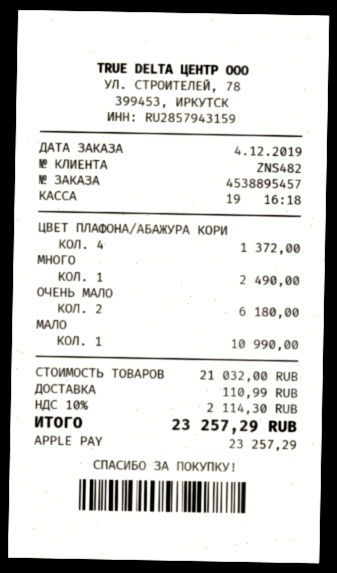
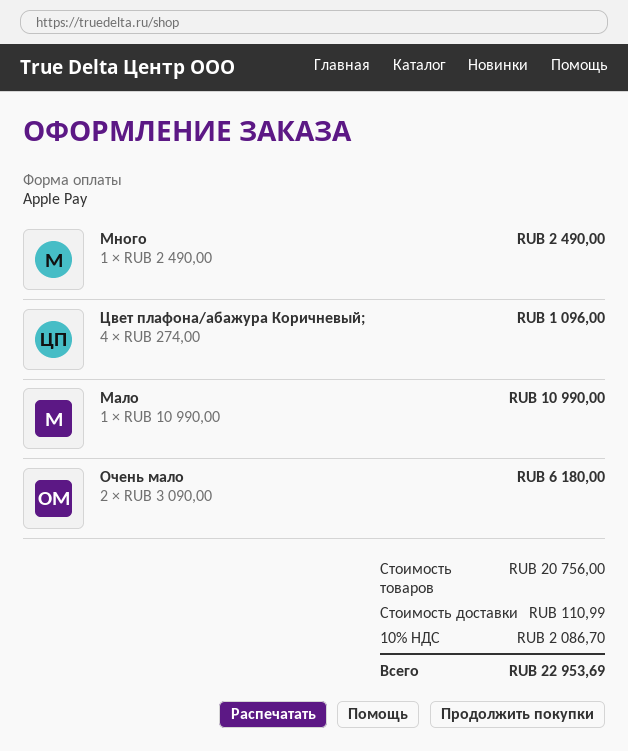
ЦВЕТ ПЛАФОНА/АБАЖУРА КОРИ: 4 for 1372.00 -> 4 for 1096.00
subtotal: 21032.00 -> 20756.00
tax: 10% = 2114.30 -> 10% = 2086.70
total: 23257.29 -> 22953.69

